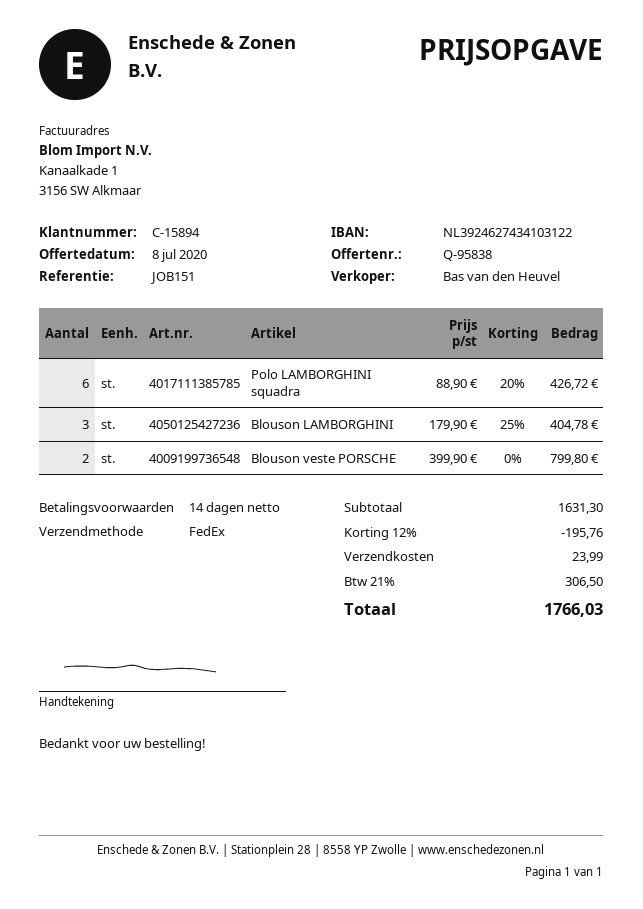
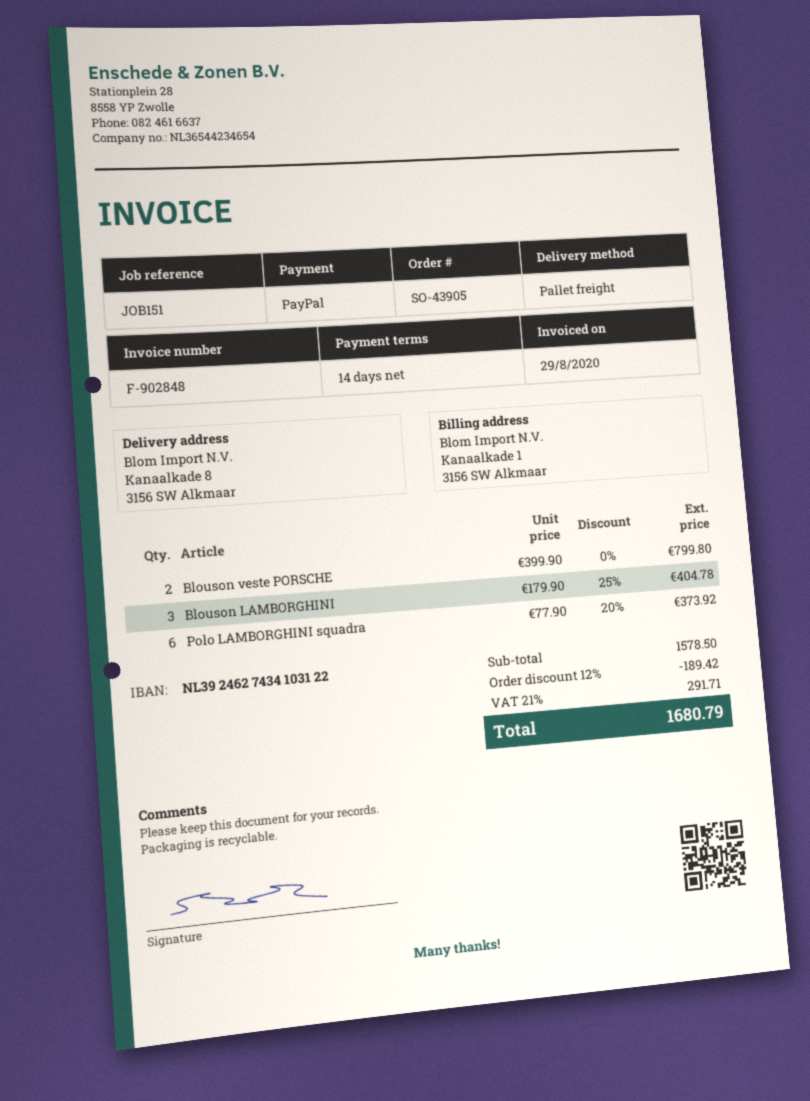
shipping method: FedEx -> pallet freight
Polo LAMBORGHINI squadra: 6 x 88.90 - 20% = 426.72 -> 6 x 77.90 - 20% = 373.92
subtotal: 1631.30 -> 1578.50
discount: 12% = 195.76 -> 12% = 189.42
shipping: 23.99 -> none
tax: 21% = 306.50 -> 21% = 291.71
total: 1766.03 -> 1680.79

